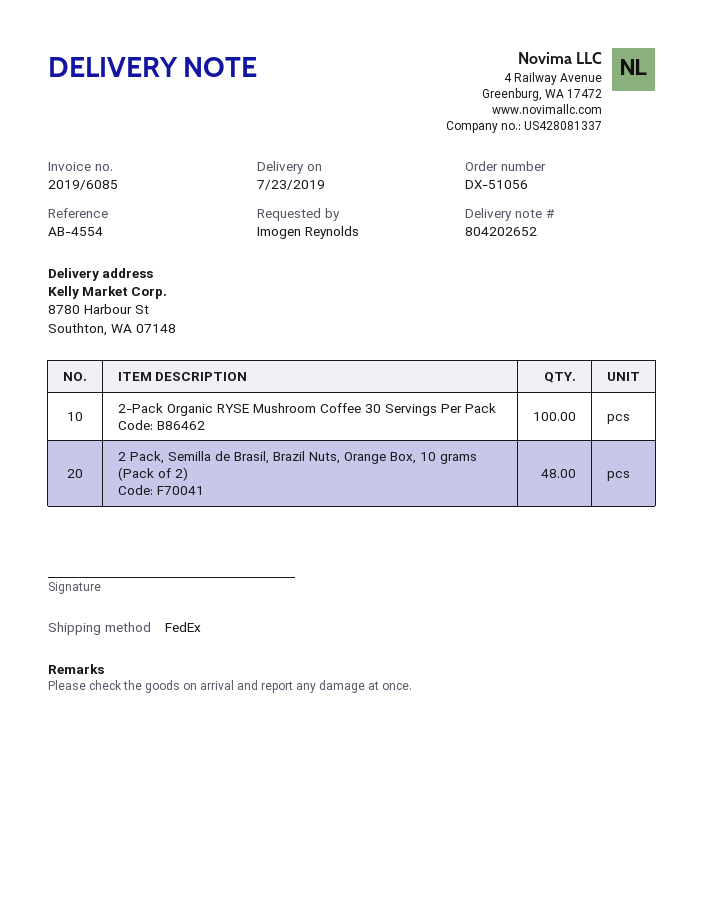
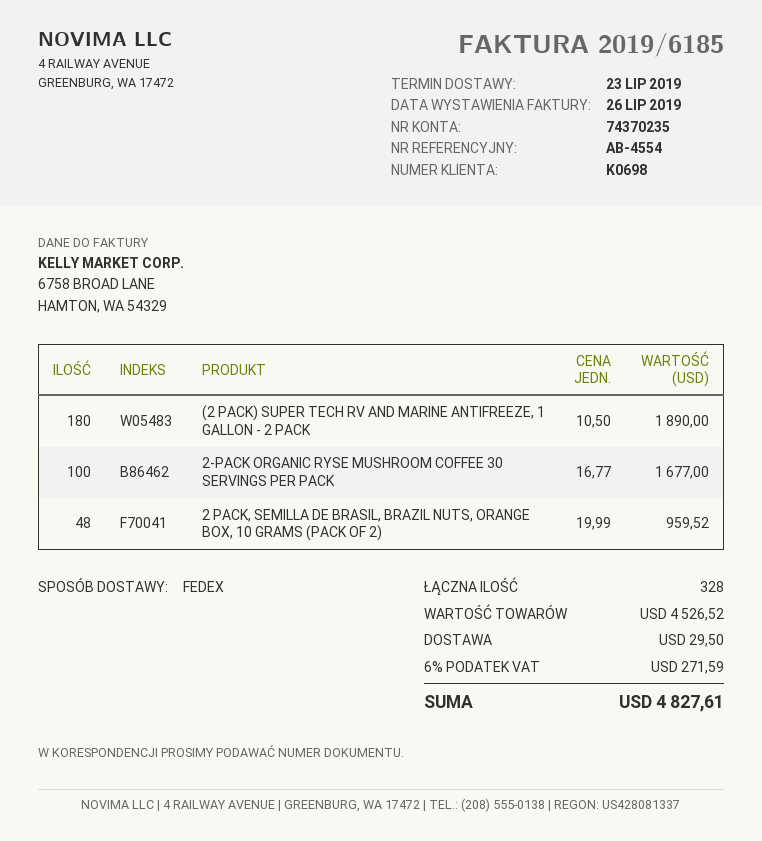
invoice number: 2019/6085 -> 2019/6185
(2 PACK) SUPER TECH RV AND MARINE ANTIFREEZE, 1 GALLON - 2 PACK: none -> 180

